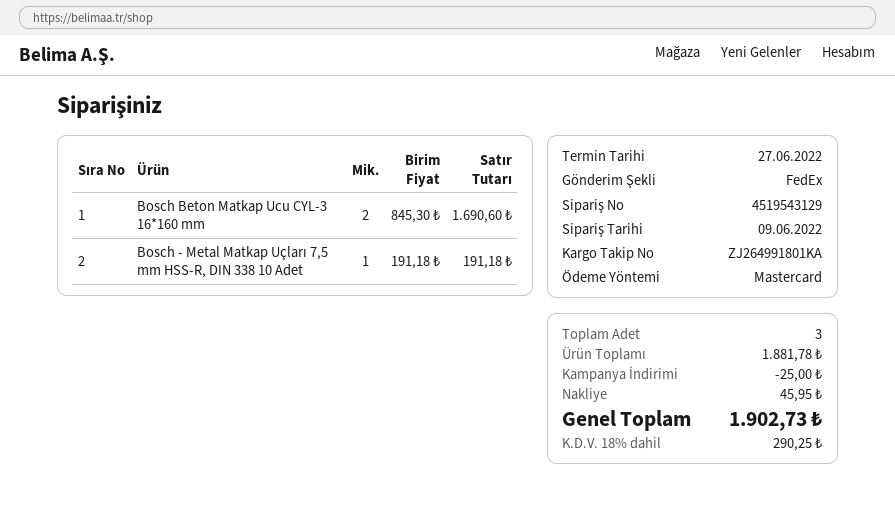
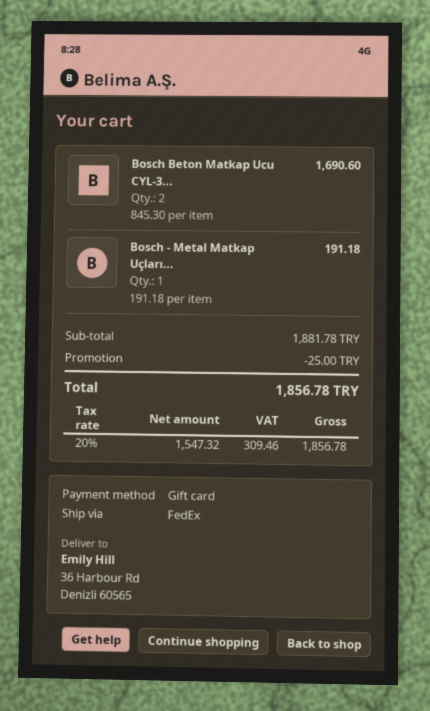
payment method: Mastercard -> gift card
shipping: 45.95 -> none
tax: 18% = 290.25 -> 20% = 309.46
total: 1902.73 -> 1856.78

